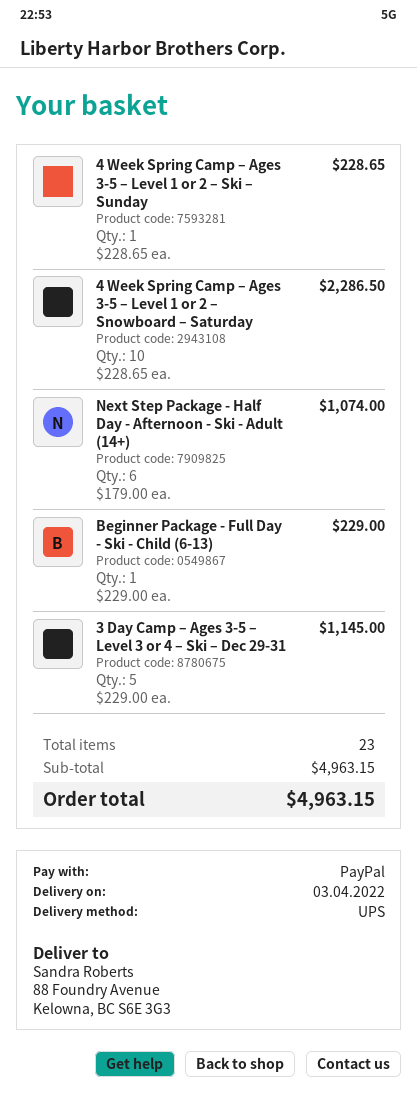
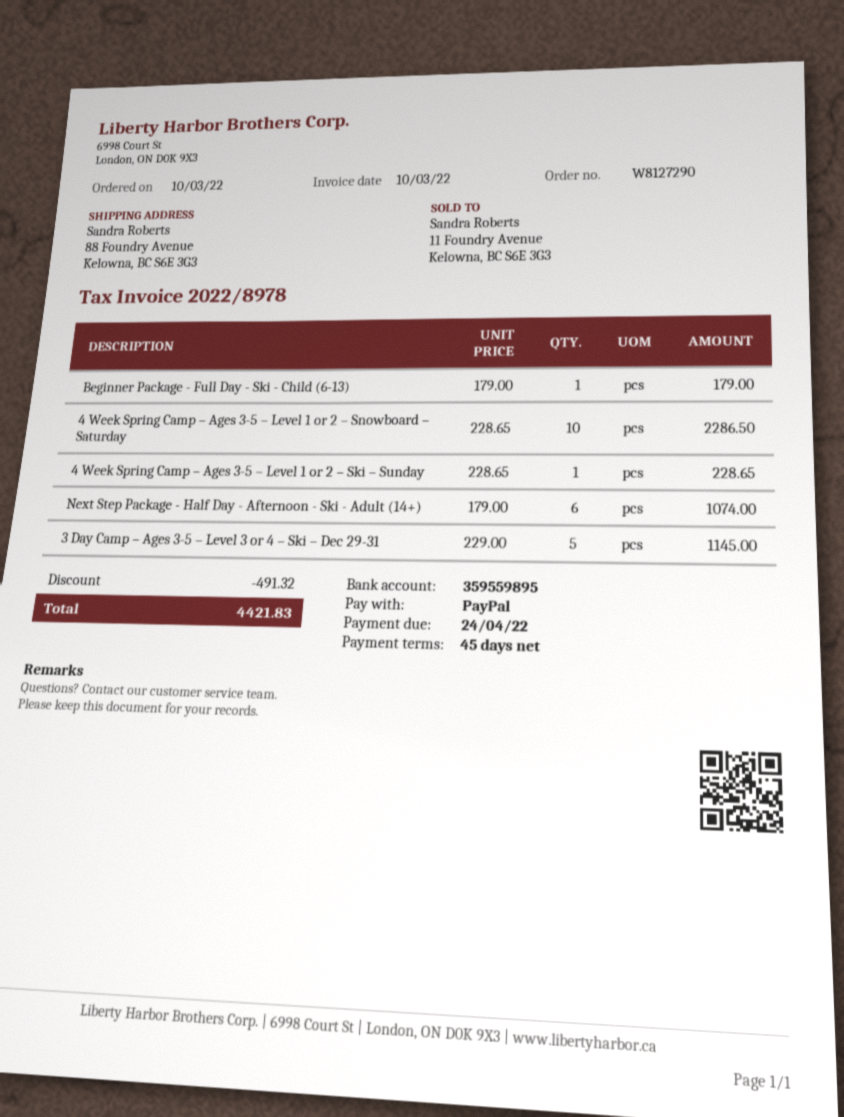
Beginner Package - Full Day - Ski - Child (6-13): 1 x 229.00 = 229.00 -> 1 x 179.00 = 179.00
discount: none -> 491.32
total: 4963.15 -> 4421.83

